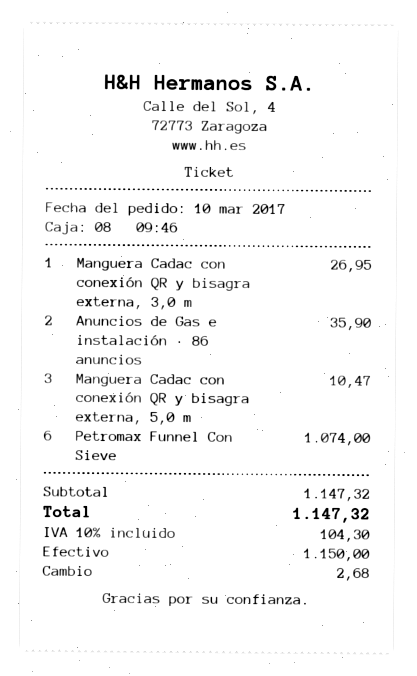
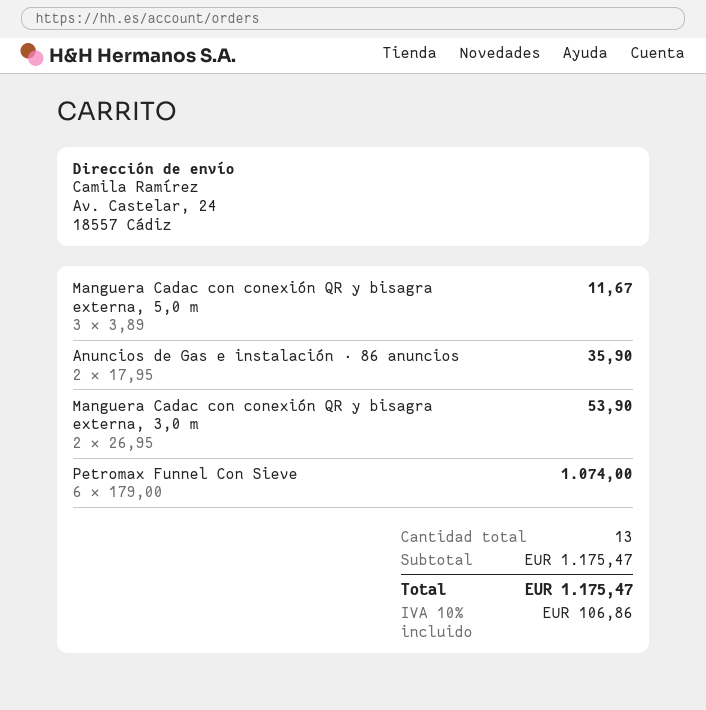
Manguera Cadac con conexión QR y bisagra externa, 3,0 m: 1 for 26.95 -> 2 for 53.90
Manguera Cadac con conexión QR y bisagra externa, 5,0 m: 3 for 10.47 -> 3 for 11.67
subtotal: 1147.32 -> 1175.47
tax: 10% = 104.30 -> 10% = 106.86
total: 1147.32 -> 1175.47

